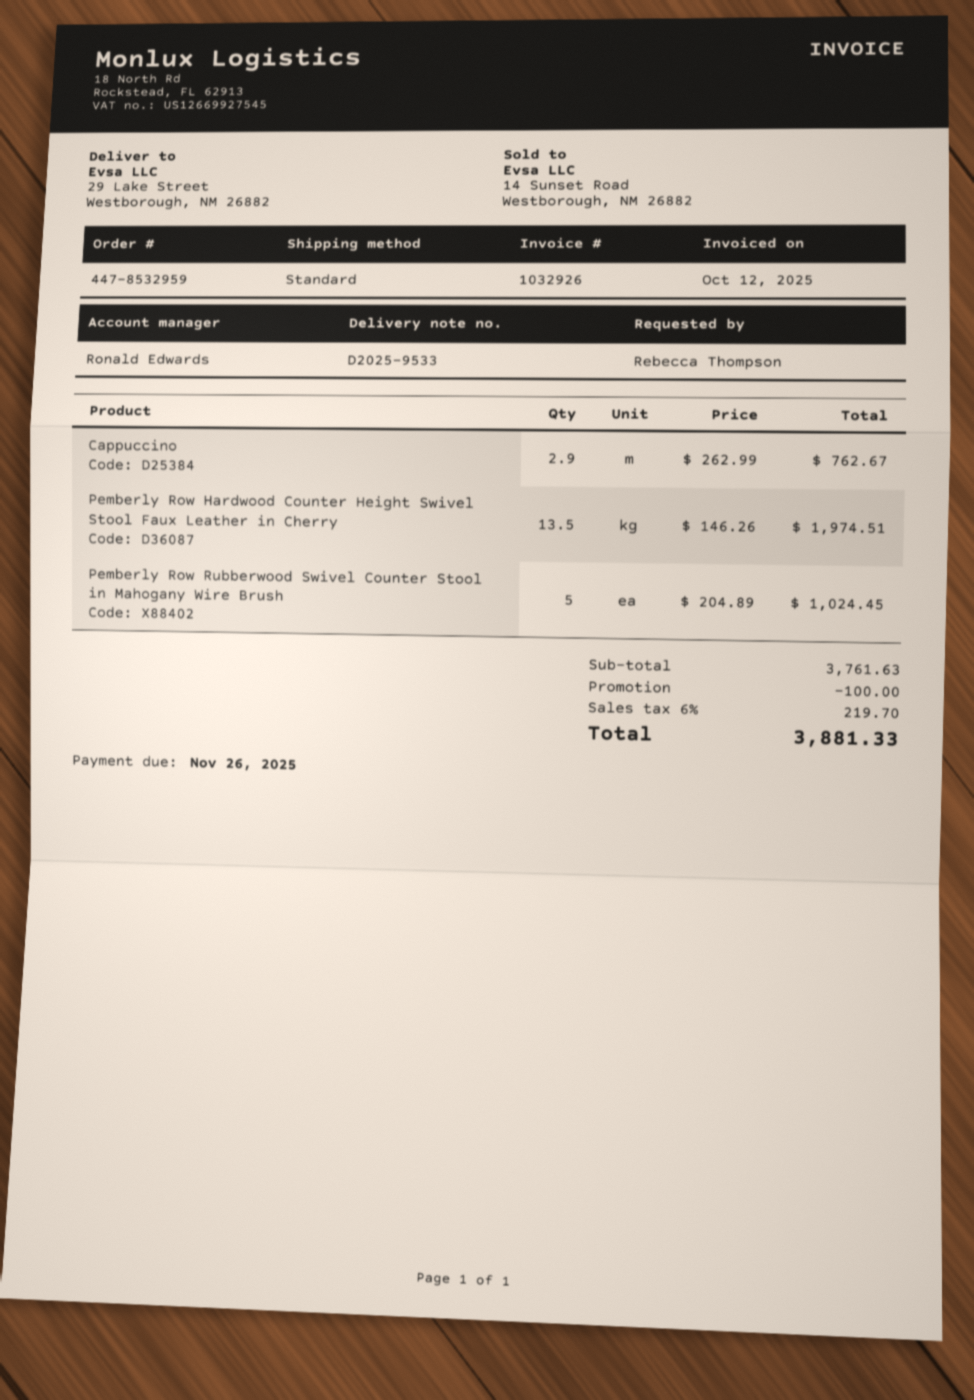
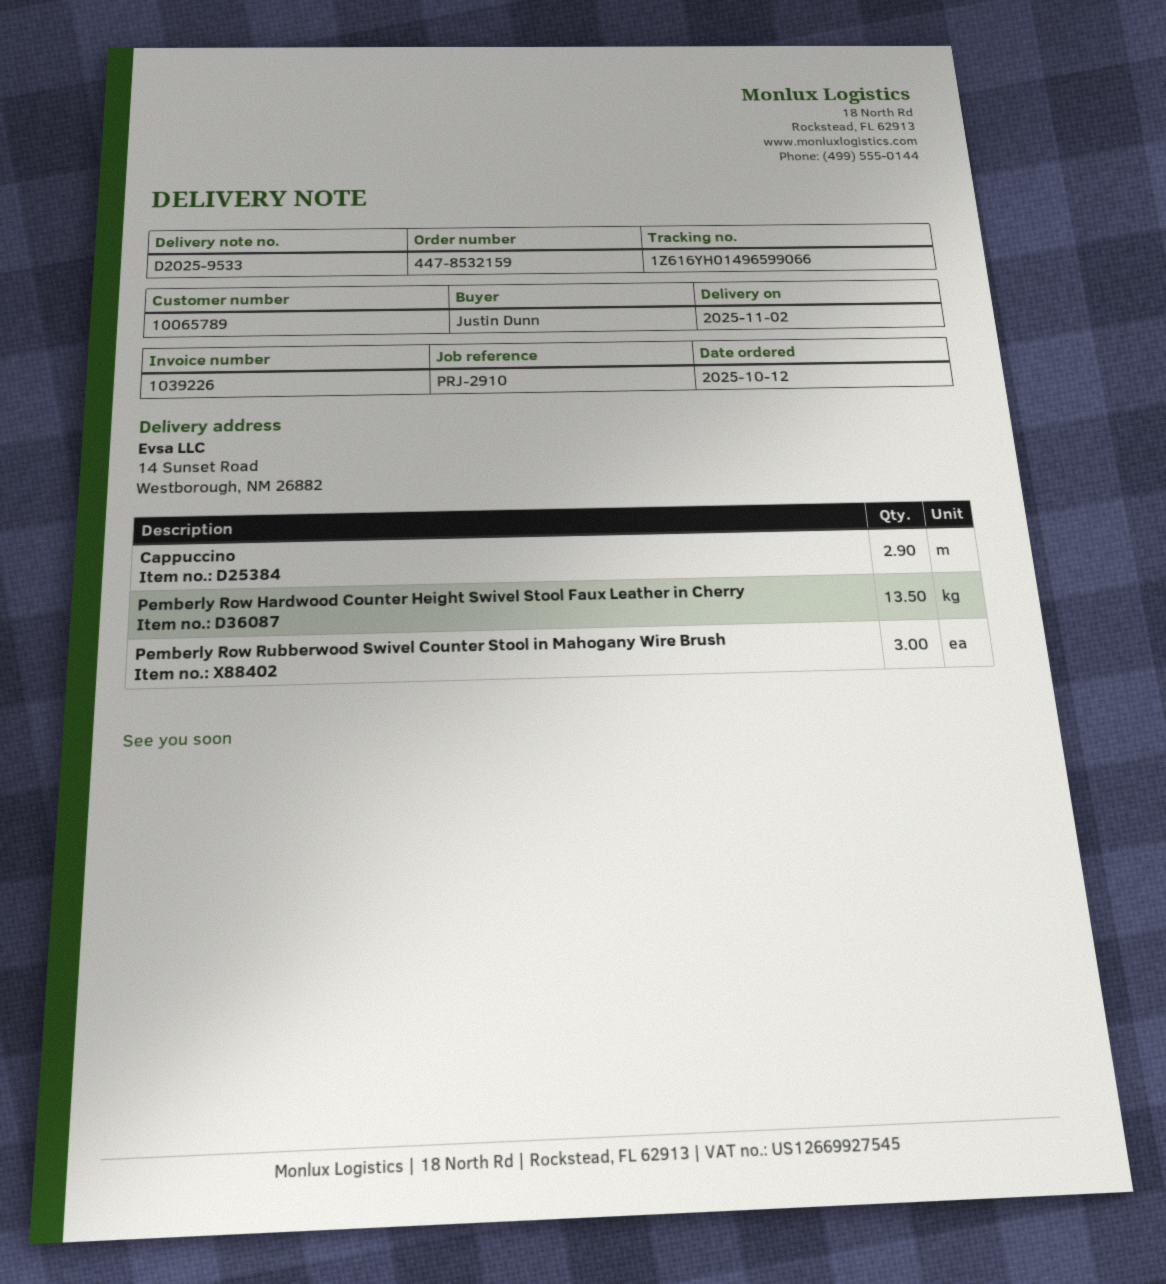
order number: 447-8532959 -> 447-8532159
invoice number: 1032926 -> 1039226
ordered by: Rebecca Thompson -> Justin Dunn
ship to: 29 Lake Street, Westborough, NM 26882 -> 14 Sunset Road, Westborough, NM 26882
Pemberly Row Rubberwood Swivel Counter Stool in Mahogany Wire Brush: 5 -> 3

